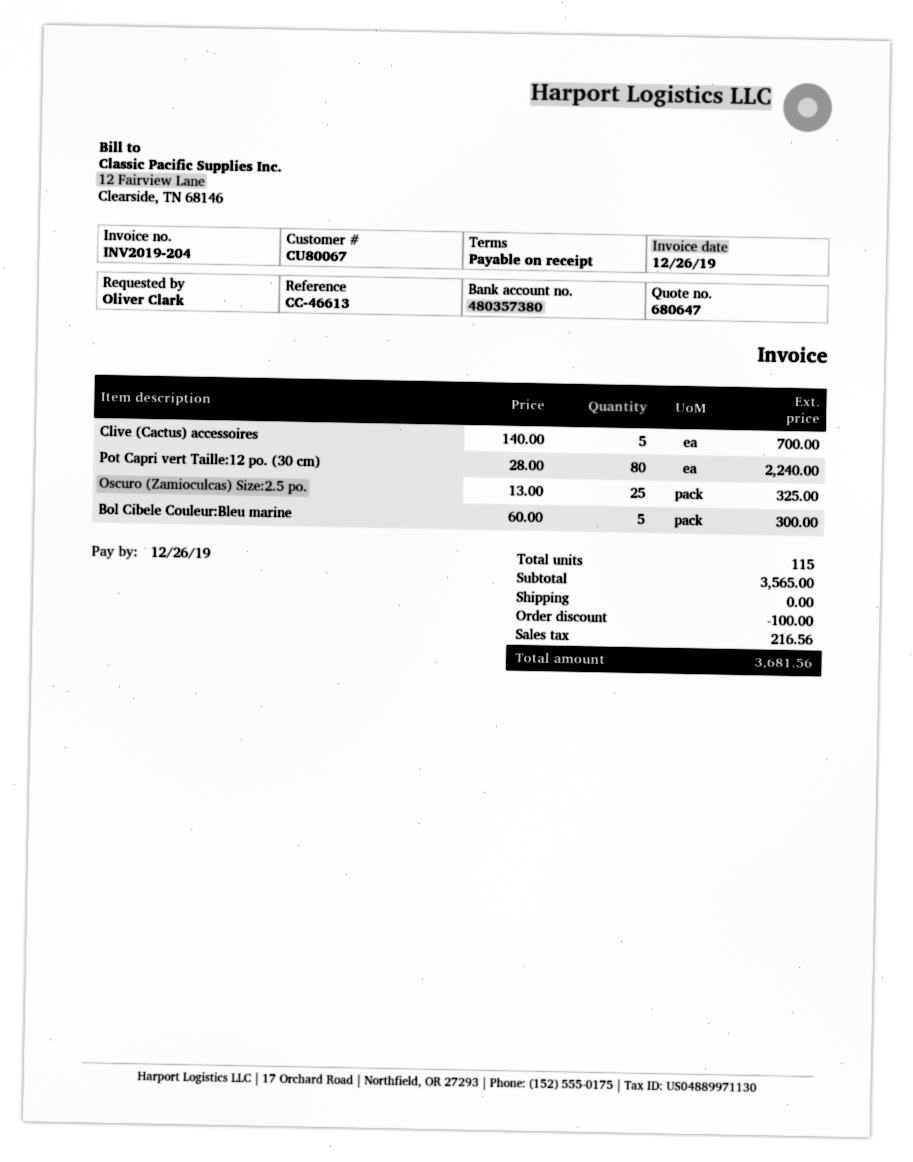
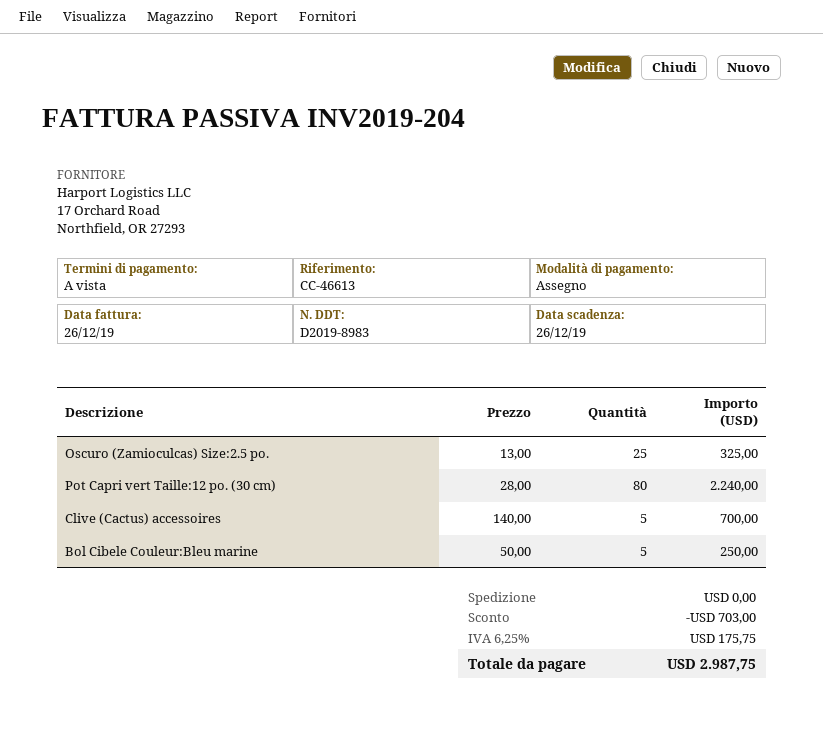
Bol Cibele Couleur:Bleu marine: 5 x 60.00 = 300.00 -> 5 x 50.00 = 250.00
discount: 100.00 -> 703.00
tax: 216.56 -> 175.75
total: 3681.56 -> 2987.75

